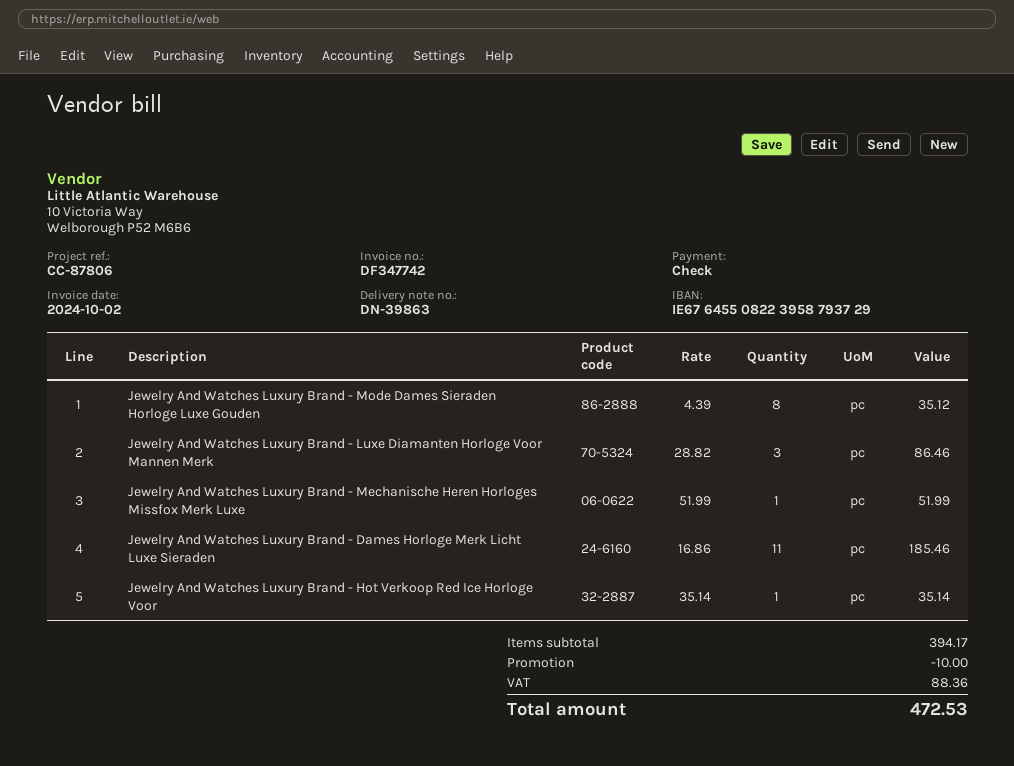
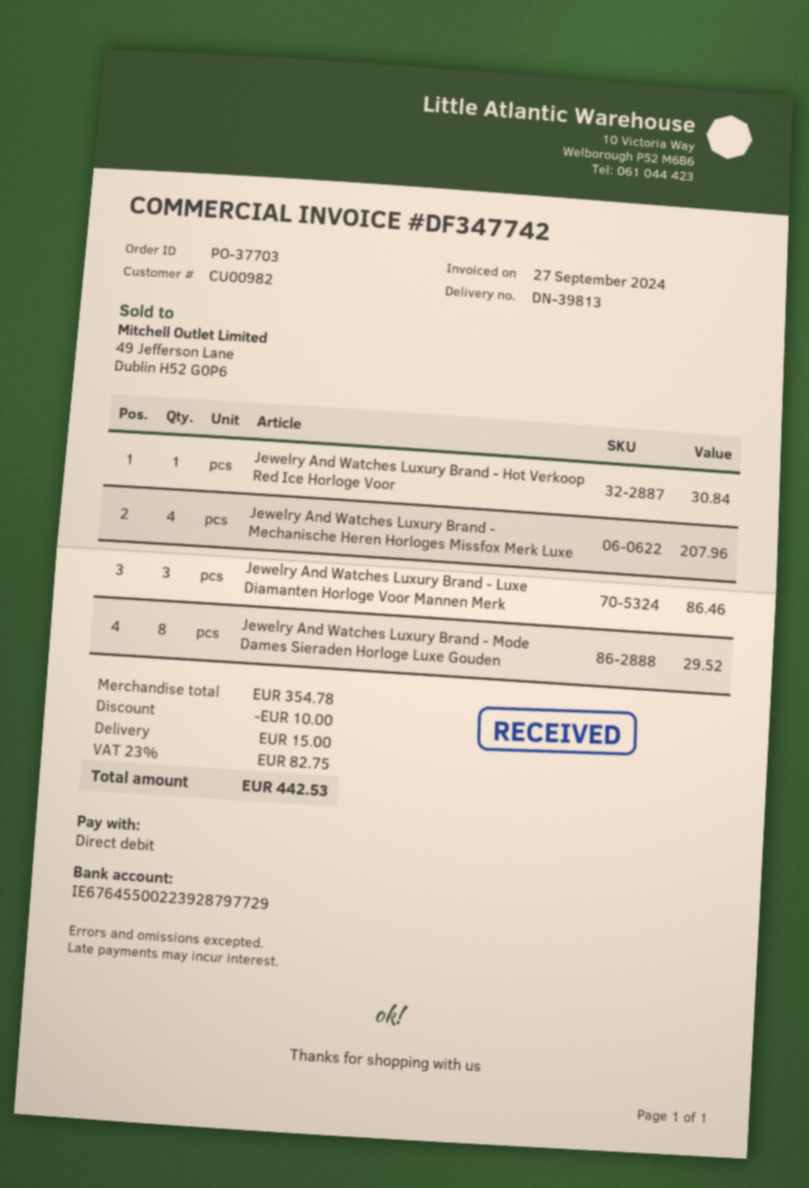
delivery note number: DN-39863 -> DN-39813
invoice date: 2024-10-02 -> 2024-09-27
payment method: cheque -> direct debit
bank account: IE67645508223958793729 -> IE67645500223928797729
Jewelry And Watches Luxury Brand - Mode Dames Sieraden Horloge Luxe Gouden: 8 for 35.12 -> 8 for 29.52
Jewelry And Watches Luxury Brand - Mechanische Heren Horloges Missfox Merk Luxe: 1 for 51.99 -> 4 for 207.96
Jewelry And Watches Luxury Brand - Dames Horloge Merk Licht Luxe Sieraden: 11 for 185.46 -> none
Jewelry And Watches Luxury Brand - Hot Verkoop Red Ice Horloge Voor: 1 for 35.14 -> 1 for 30.84
subtotal: 394.17 -> 354.78
shipping: none -> 15.00
tax: 88.36 -> 82.75
total: 472.53 -> 442.53

